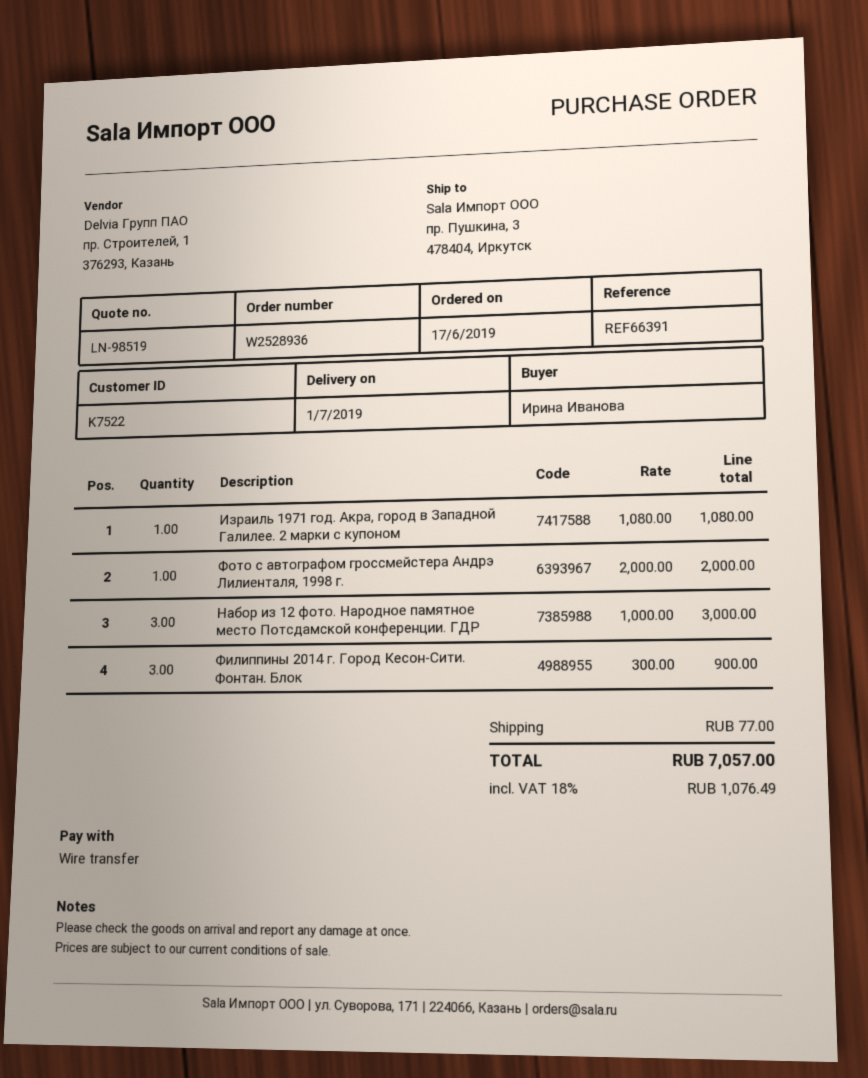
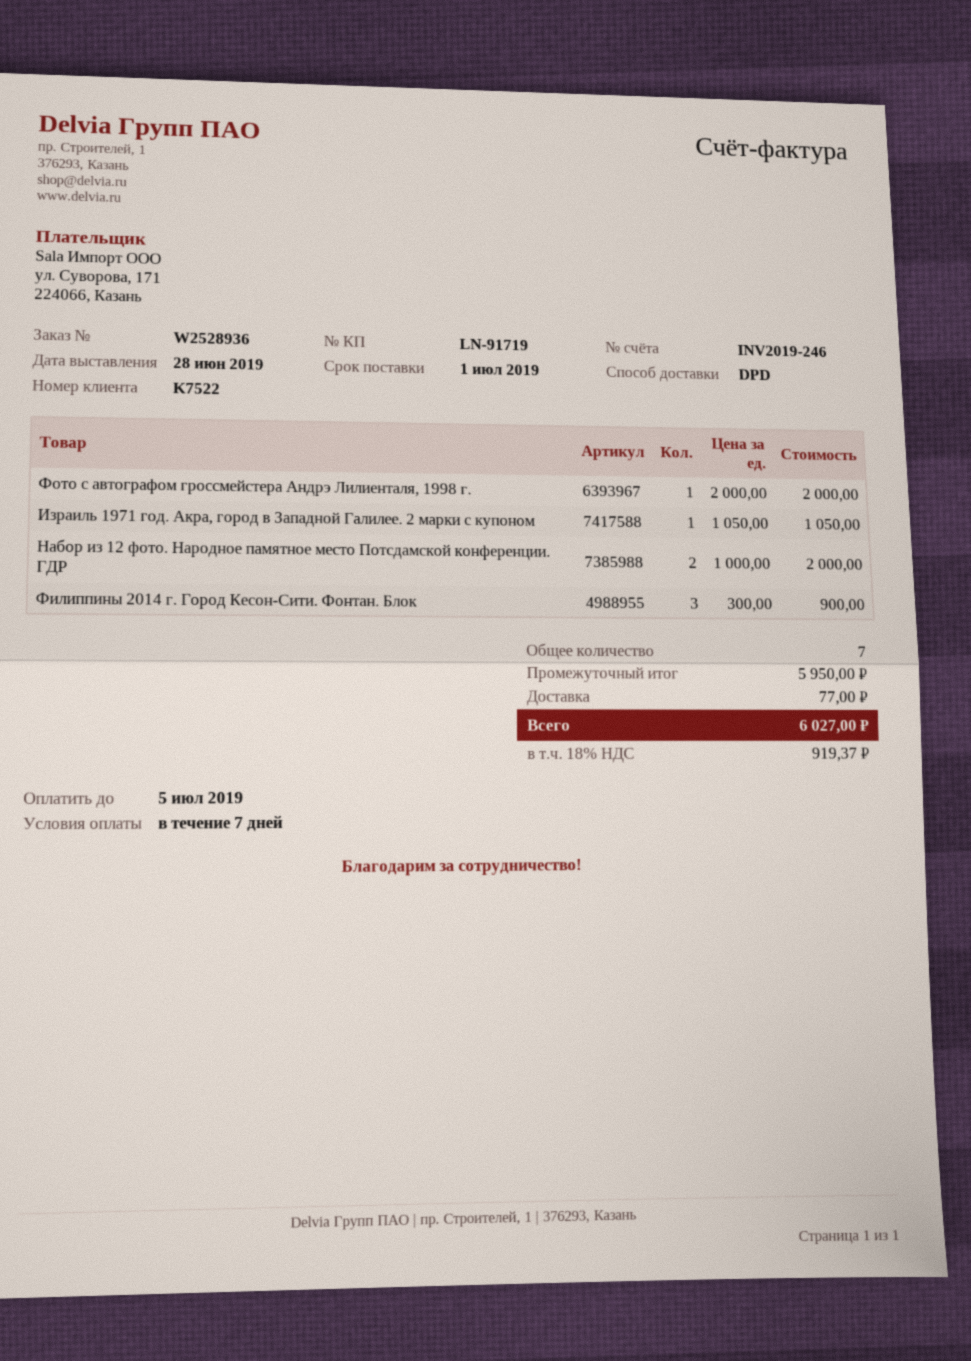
quote number: LN-98519 -> LN-91719
Израиль 1971 год. Акра, город в Западной Галилее. 2 марки с купоном: 1 x 1080.00 = 1080.00 -> 1 x 1050.00 = 1050.00
Набор из 12 фото. Народное памятное место Потсдамской конференции. ГДР: 3 x 1000.00 = 3000.00 -> 2 x 1000.00 = 2000.00
tax: 18% = 1076.49 -> 18% = 919.37
total: 7057.00 -> 6027.00

